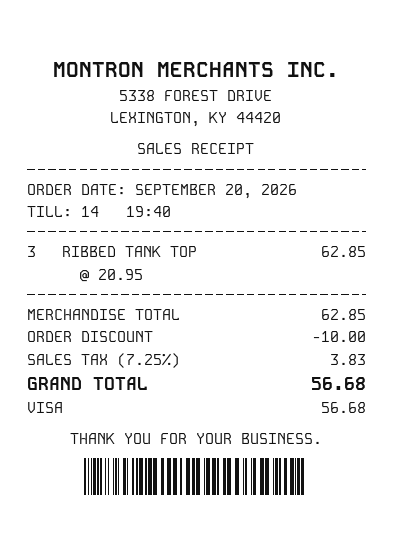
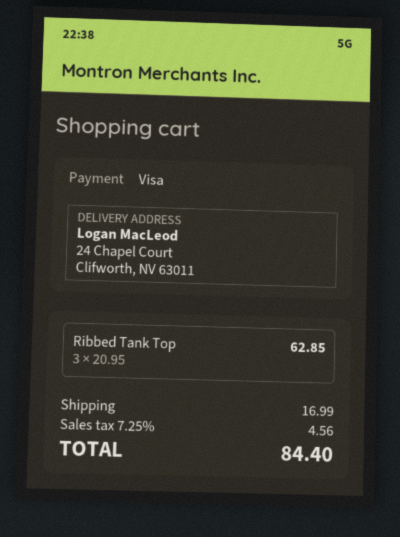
discount: 10.00 -> none
shipping: none -> 16.99
tax: 7.25% = 3.83 -> 7.25% = 4.56
total: 56.68 -> 84.40

